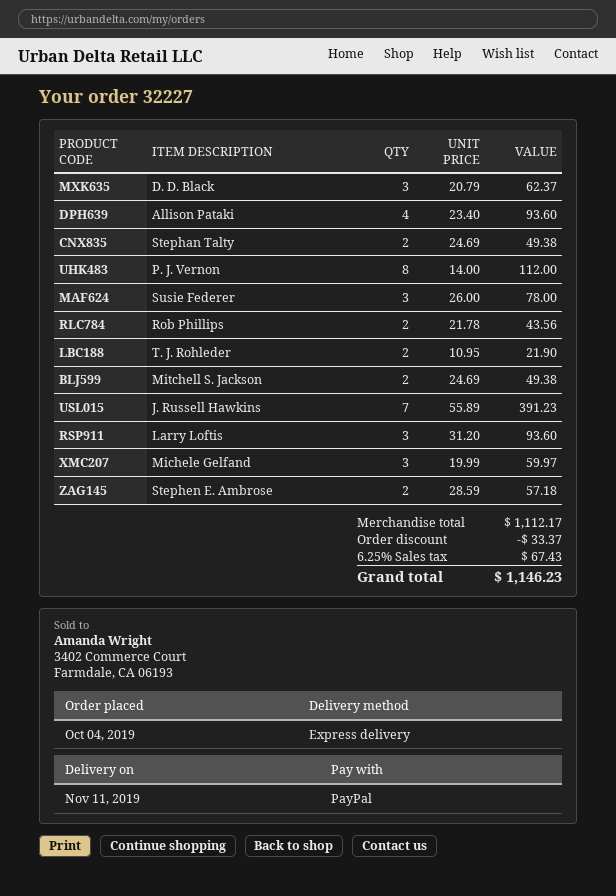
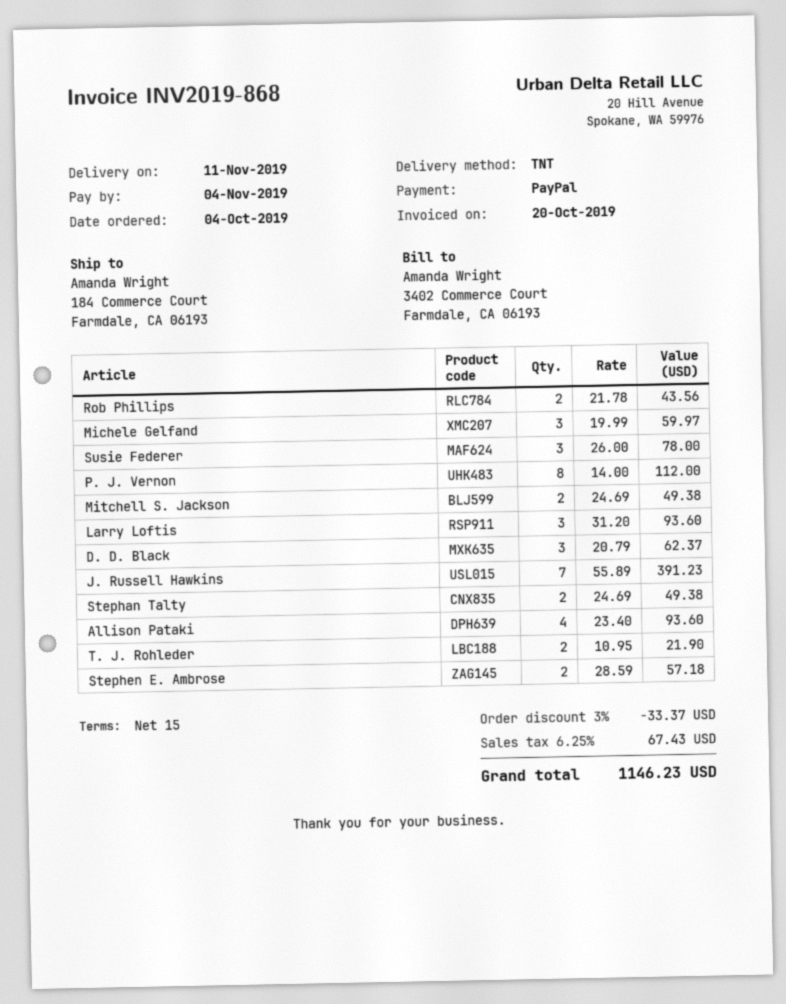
shipping method: express -> TNT

